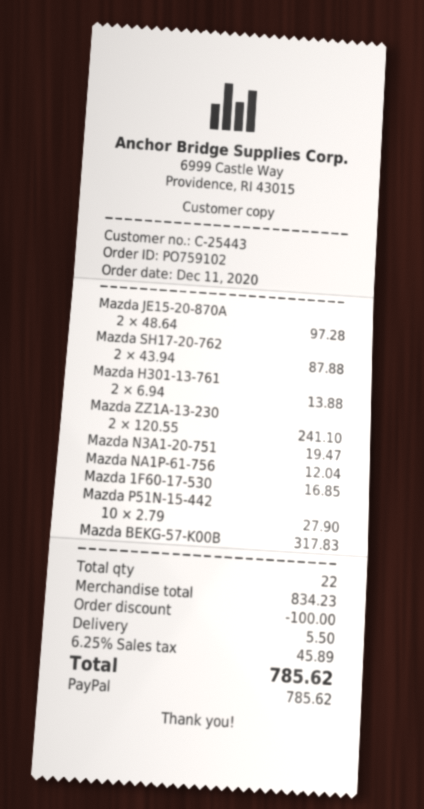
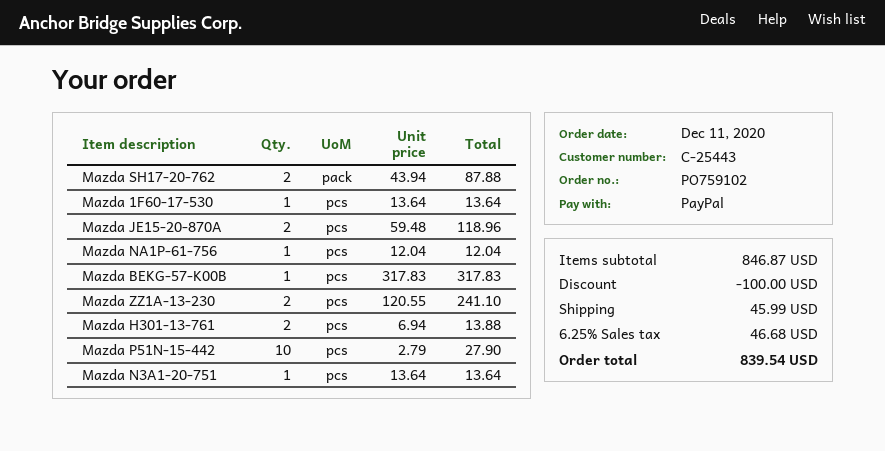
Mazda JE15-20-870A: 2 x 48.64 = 97.28 -> 2 x 59.48 = 118.96
Mazda N3A1-20-751: 1 x 19.47 = 19.47 -> 1 x 13.64 = 13.64
Mazda 1F60-17-530: 1 x 16.85 = 16.85 -> 1 x 13.64 = 13.64
subtotal: 834.23 -> 846.87
shipping: 5.50 -> 45.99
tax: 6.25% = 45.89 -> 6.25% = 46.68
total: 785.62 -> 839.54

